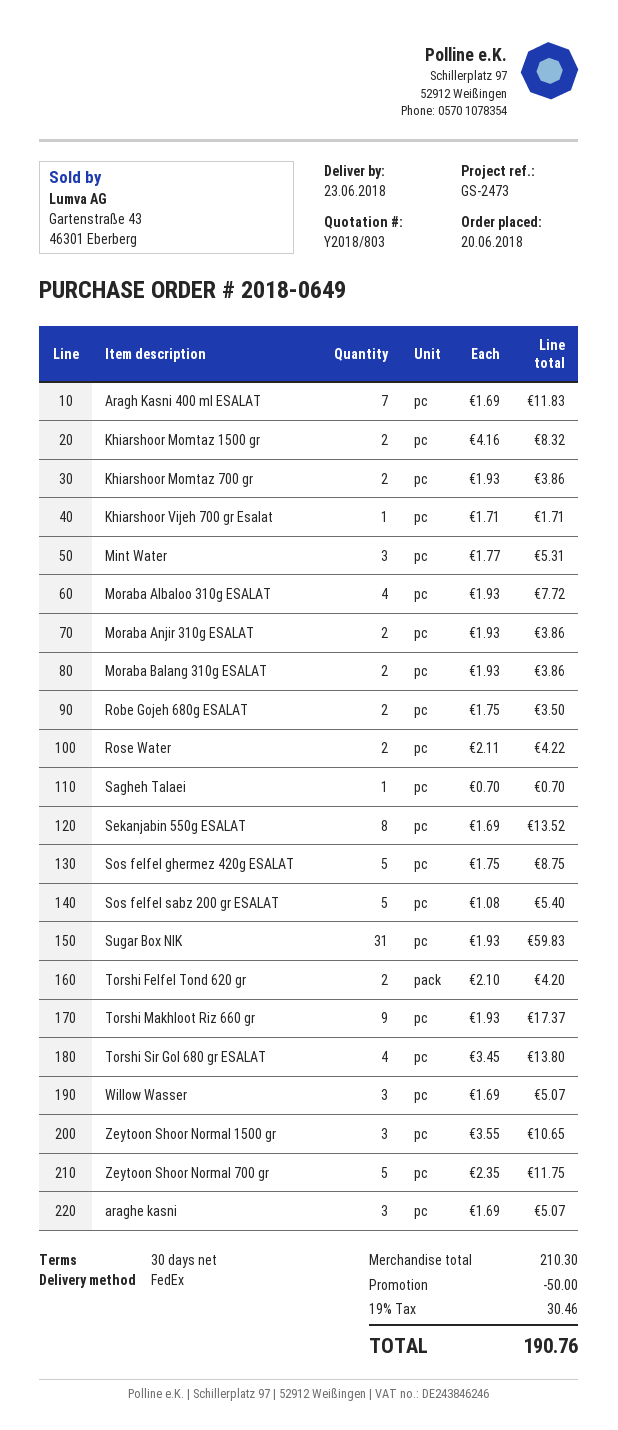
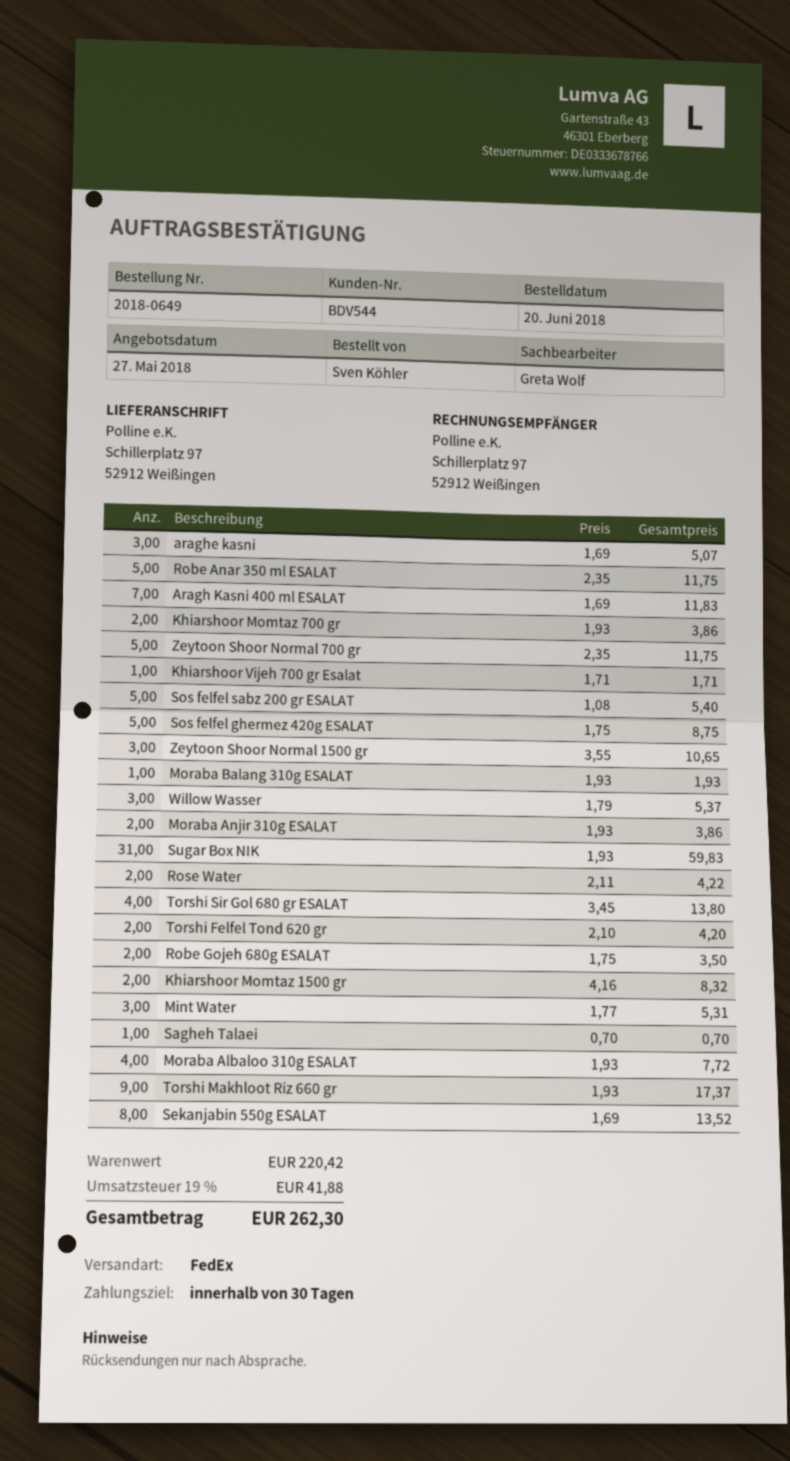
Moraba Balang 310g ESALAT: 2 x 1.93 = 3.86 -> 1 x 1.93 = 1.93
Willow Wasser: 3 x 1.69 = 5.07 -> 3 x 1.79 = 5.37
Robe Anar 350 ml ESALAT: none -> 5 x 2.35 = 11.75
subtotal: 210.30 -> 220.42
discount: 50.00 -> none
tax: 19% = 30.46 -> 19% = 41.88
total: 190.76 -> 262.30

